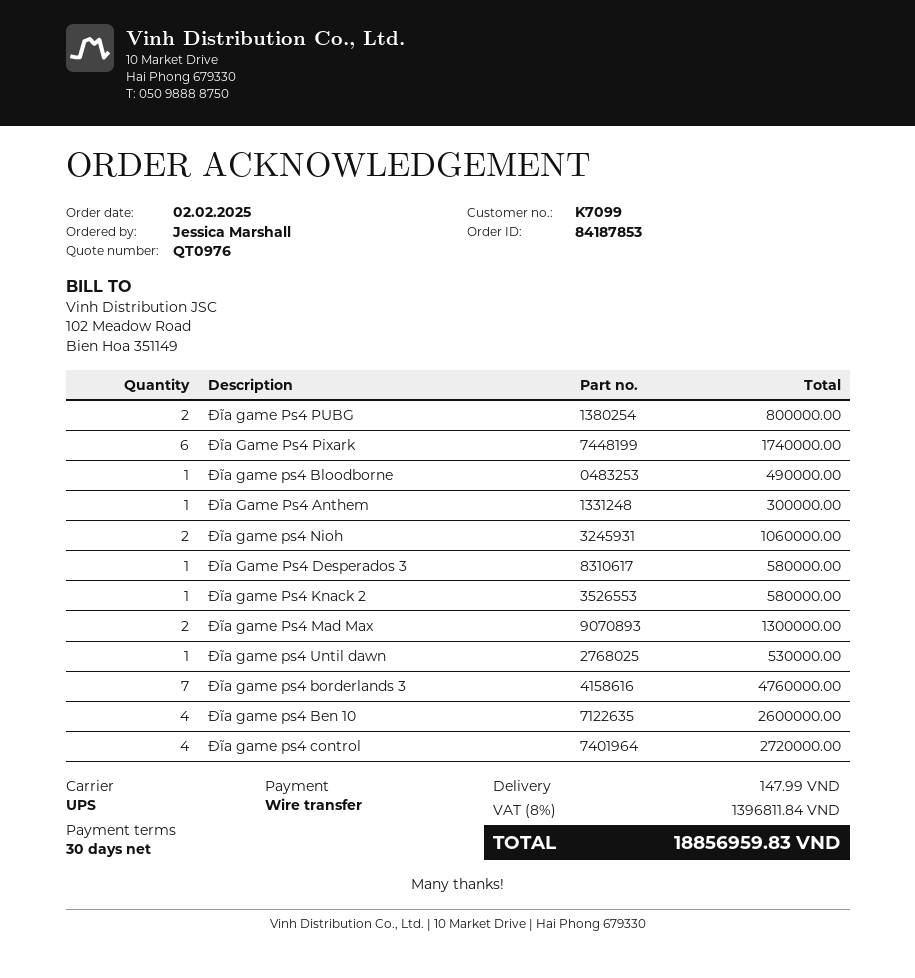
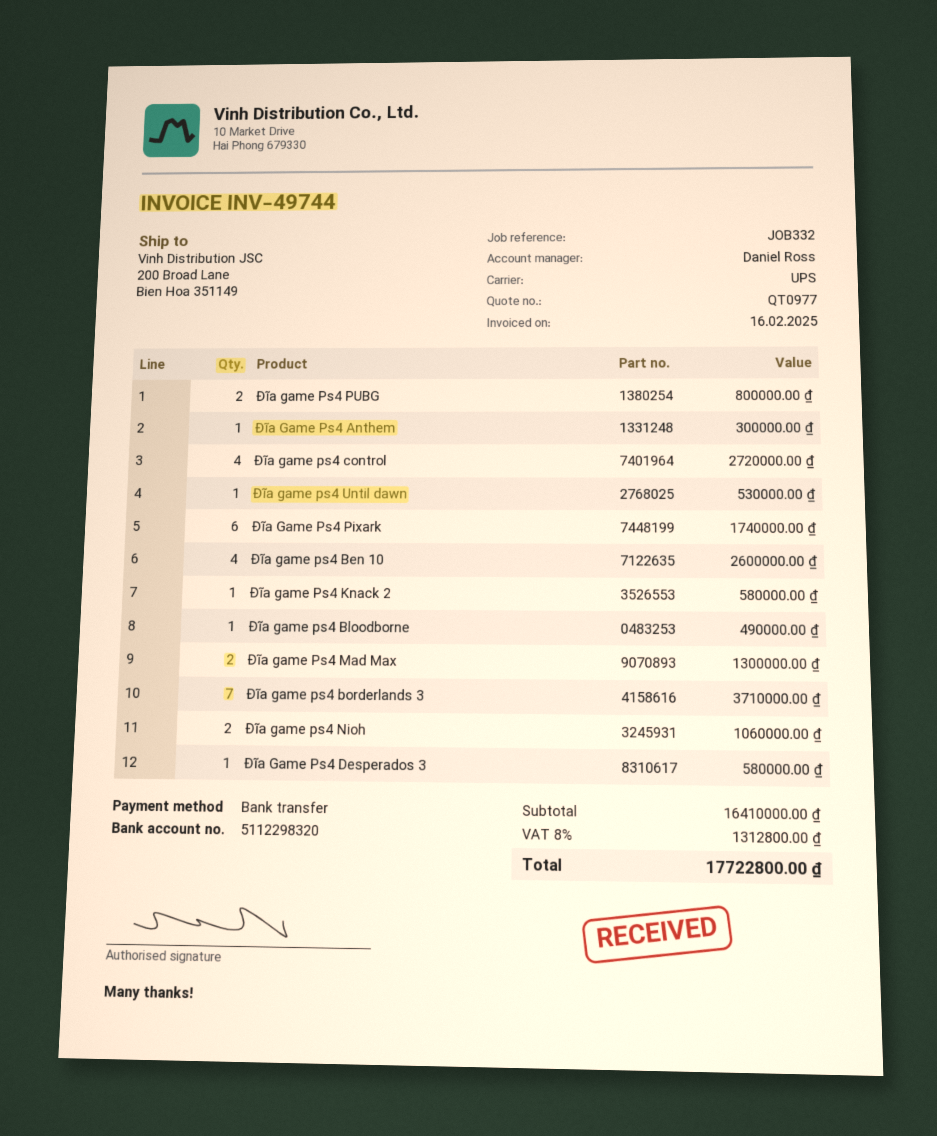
quote number: QT0976 -> QT0977
Đĩa game ps4 borderlands 3: 7 for 4760000.00 -> 7 for 3710000.00
shipping: 147.99 -> none
tax: 8% = 1396811.84 -> 8% = 1312800.00
total: 18856959.83 -> 17722800.00

